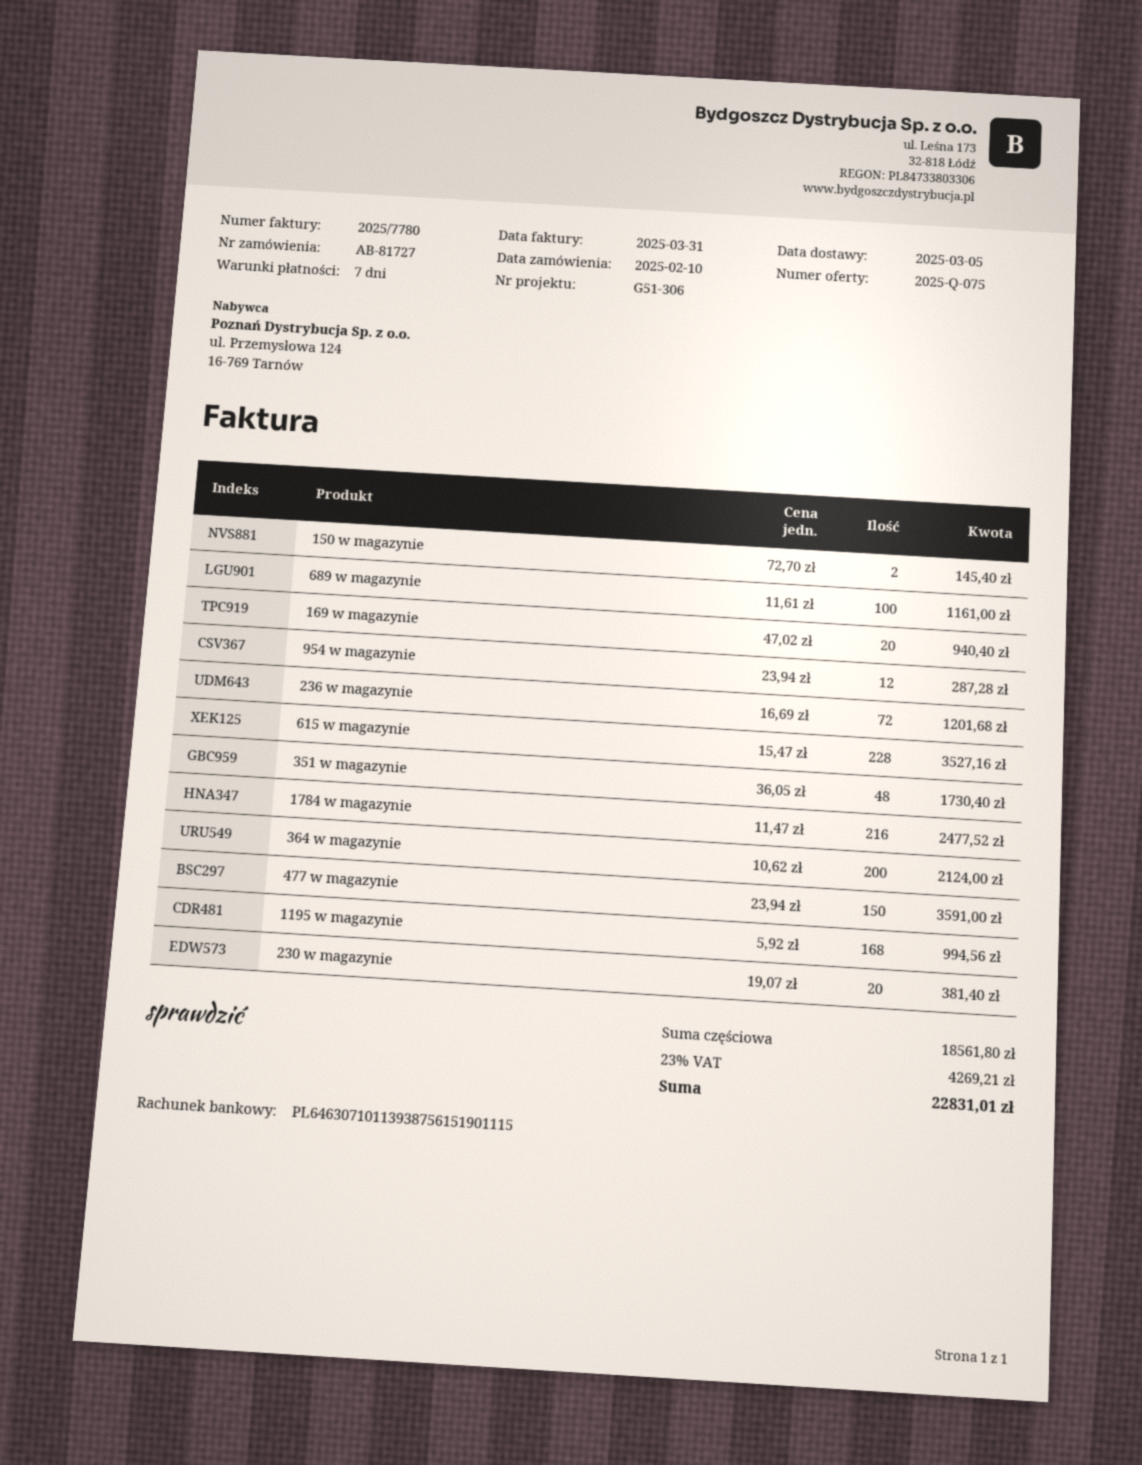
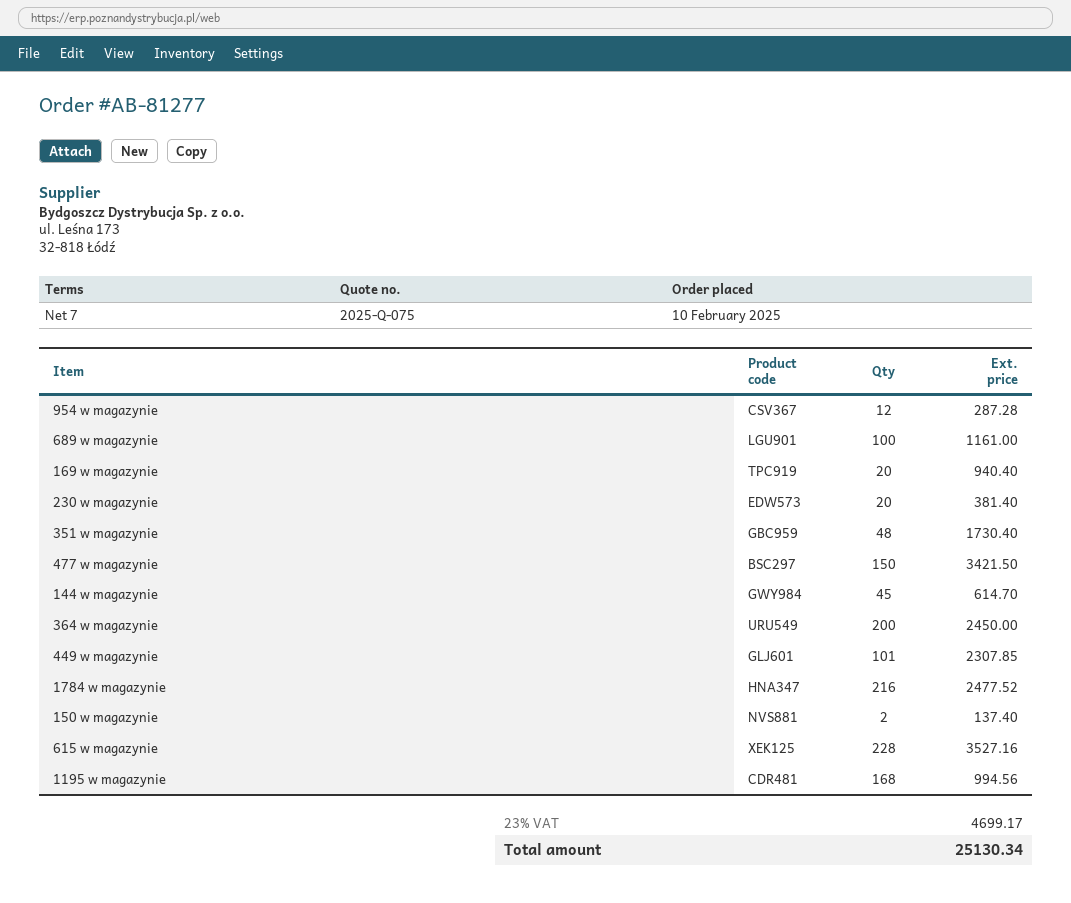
order number: AB-81727 -> AB-81277
150 w magazynie: 2 for 145.40 -> 2 for 137.40
236 w magazynie: 72 for 1201.68 -> none
364 w magazynie: 200 for 2124.00 -> 200 for 2450.00
477 w magazynie: 150 for 3591.00 -> 150 for 3421.50
144 w magazynie: none -> 45 for 614.70
449 w magazynie: none -> 101 for 2307.85
tax: 23% = 4269.21 -> 23% = 4699.17
total: 22831.01 -> 25130.34

